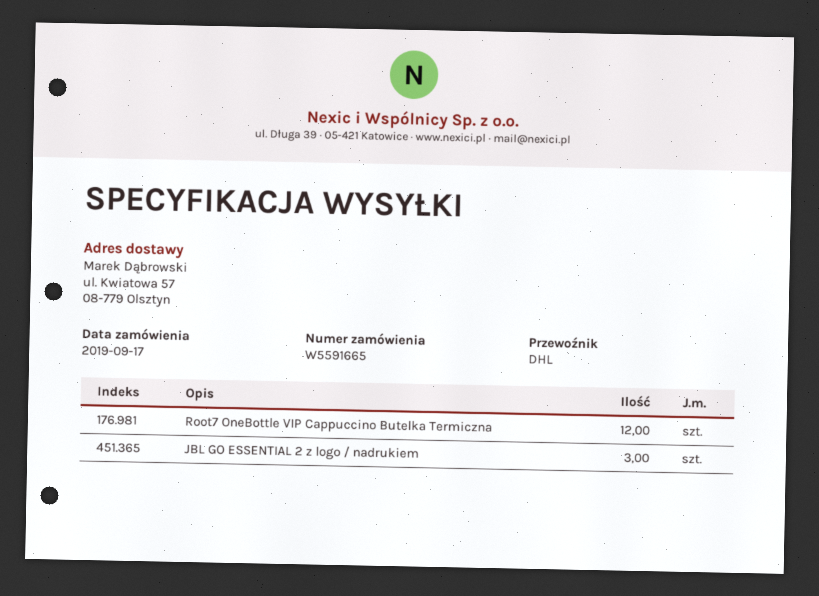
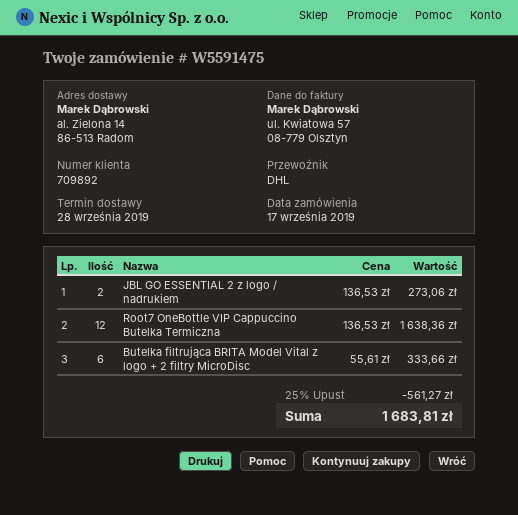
order number: W5591665 -> W5591475
ship to: ul. Kwiatowa 57, 08-779 Olsztyn -> al. Zielona 14, 86-513 Radom
JBL GO ESSENTIAL 2 z logo / nadrukiem: 3 -> 2
Butelka filtrująca BRITA Model Vital z logo + 2 filtry MicroDisc: none -> 6

